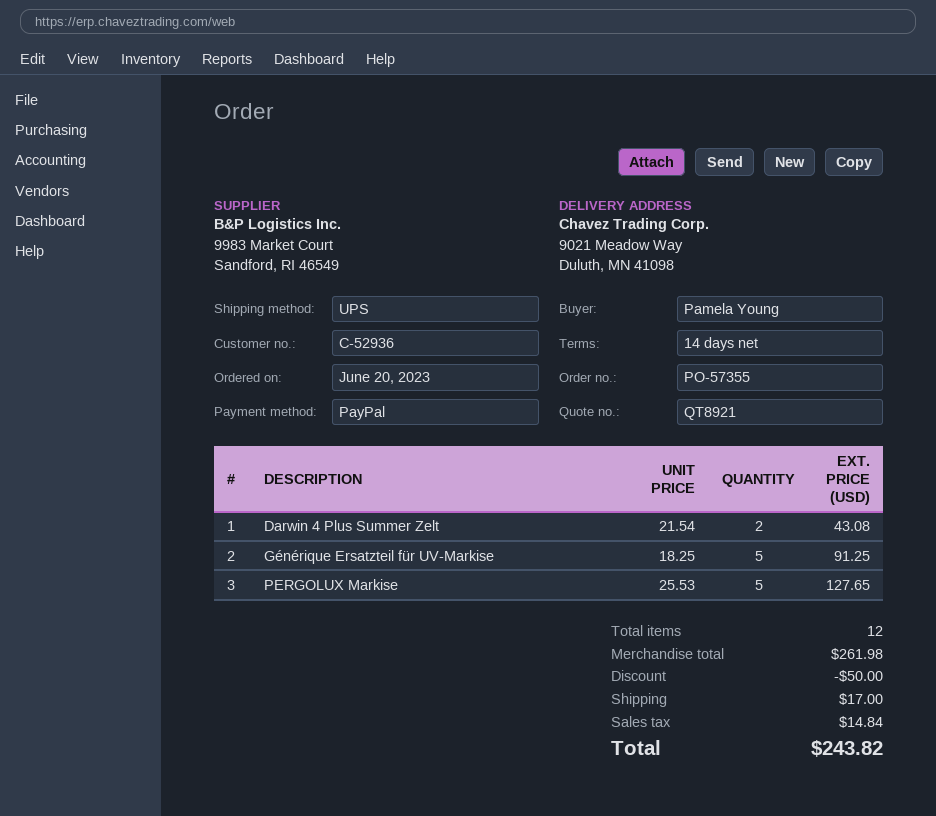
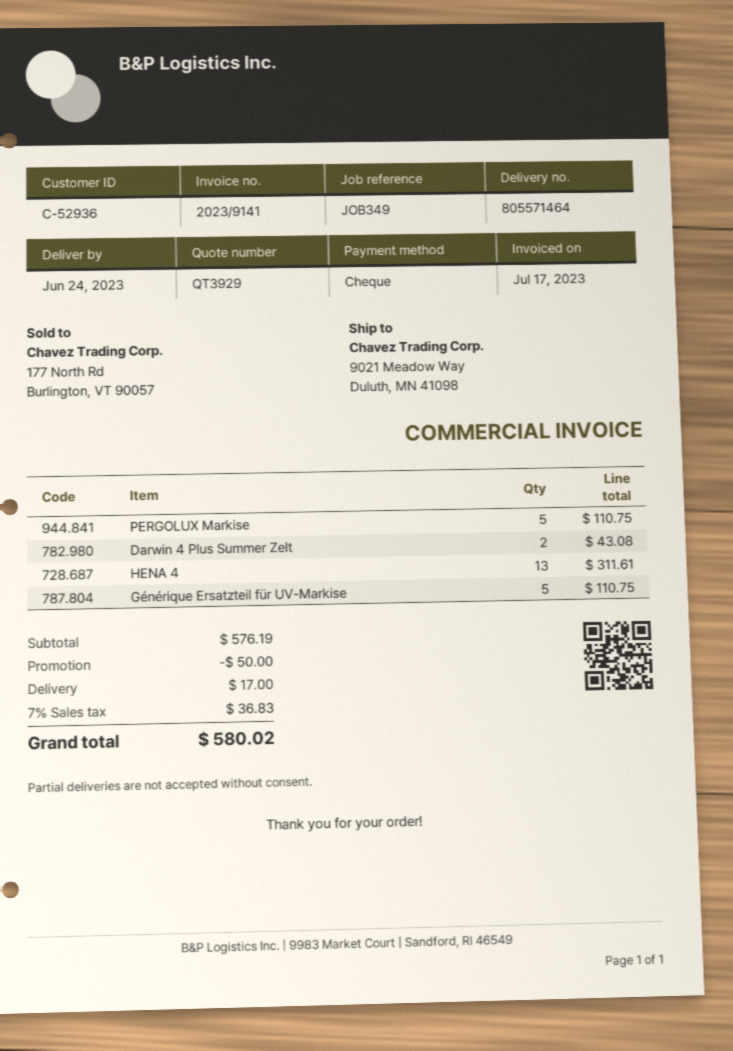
quote number: QT8921 -> QT3929
payment method: PayPal -> cheque
Générique Ersatzteil für UV-Markise: 5 for 91.25 -> 5 for 110.75
PERGOLUX Markise: 5 for 127.65 -> 5 for 110.75
HENA 4: none -> 13 for 311.61
subtotal: 261.98 -> 576.19
tax: 14.84 -> 36.83
total: 243.82 -> 580.02

